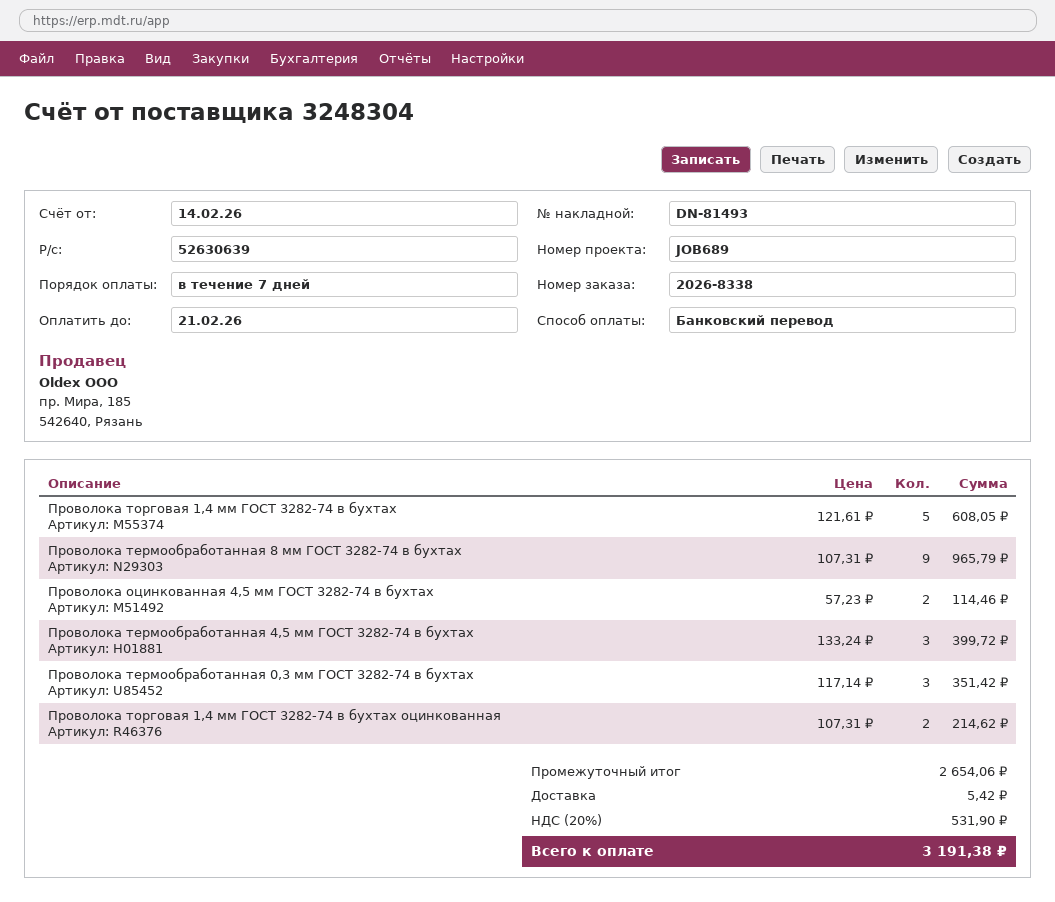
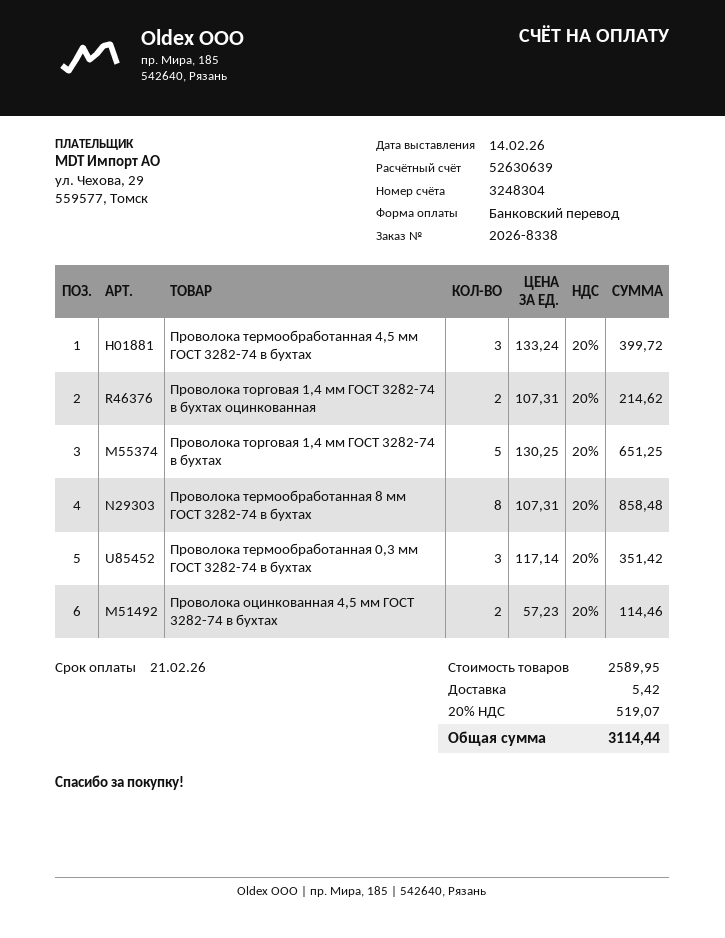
Проволока торговая 1,4 мм ГОСТ 3282-74 в бухтах: 5 x 121.61 = 608.05 -> 5 x 130.25 = 651.25
Проволока термообработанная 8 мм ГОСТ 3282-74 в бухтах: 9 x 107.31 = 965.79 -> 8 x 107.31 = 858.48
subtotal: 2654.06 -> 2589.95
tax: 20% = 531.90 -> 20% = 519.07
total: 3191.38 -> 3114.44

